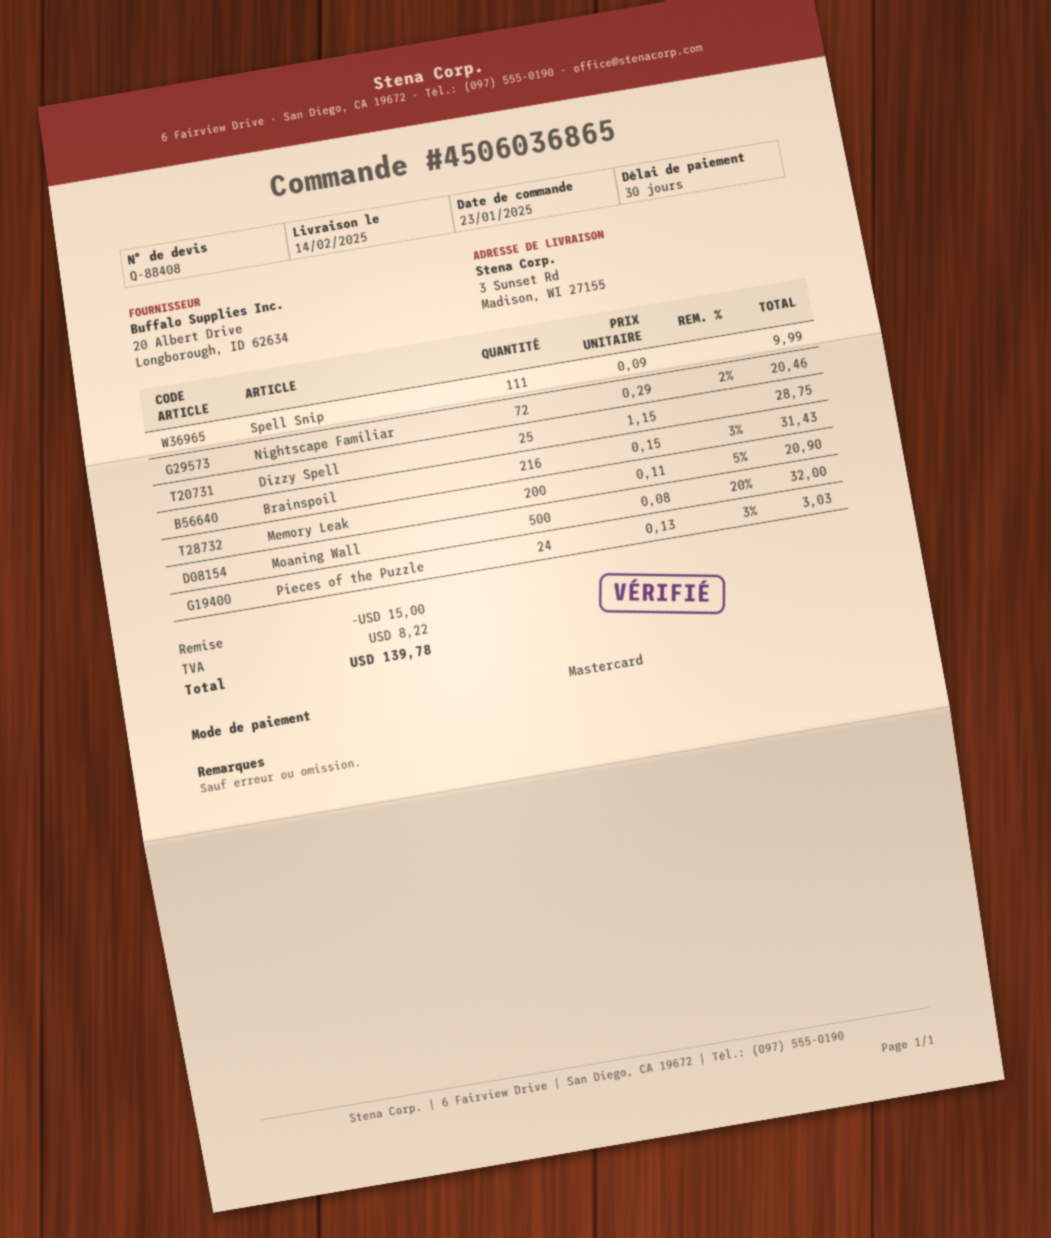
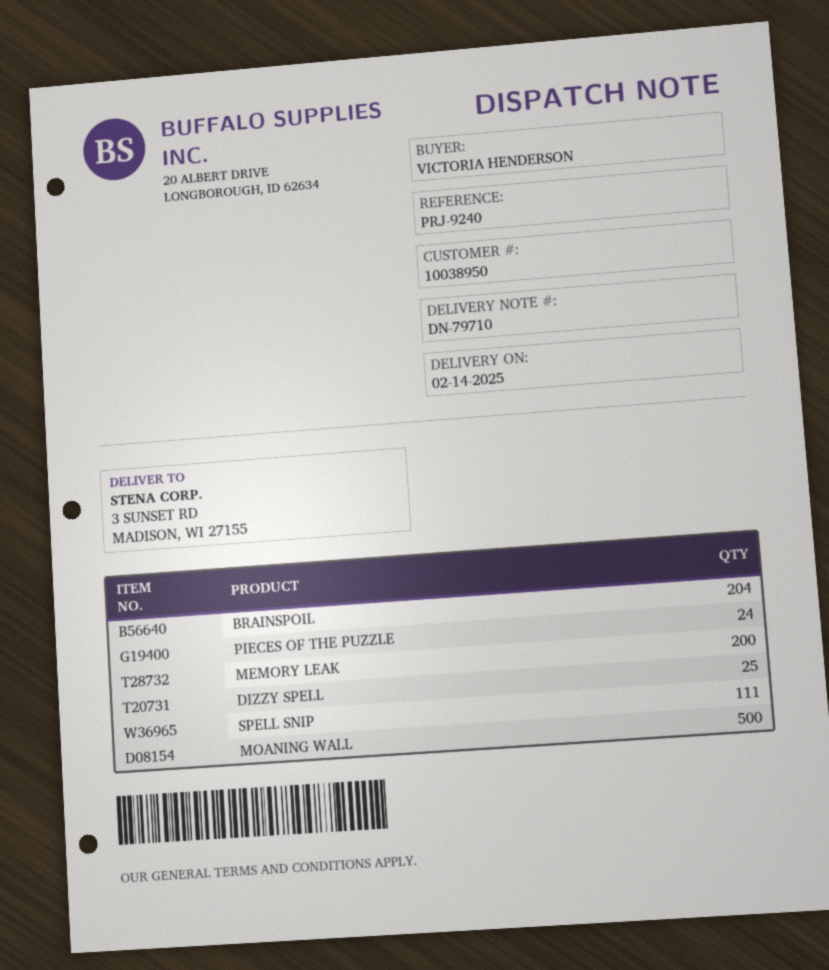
Nightscape Familiar: 72 -> none
Brainspoil: 216 -> 204

